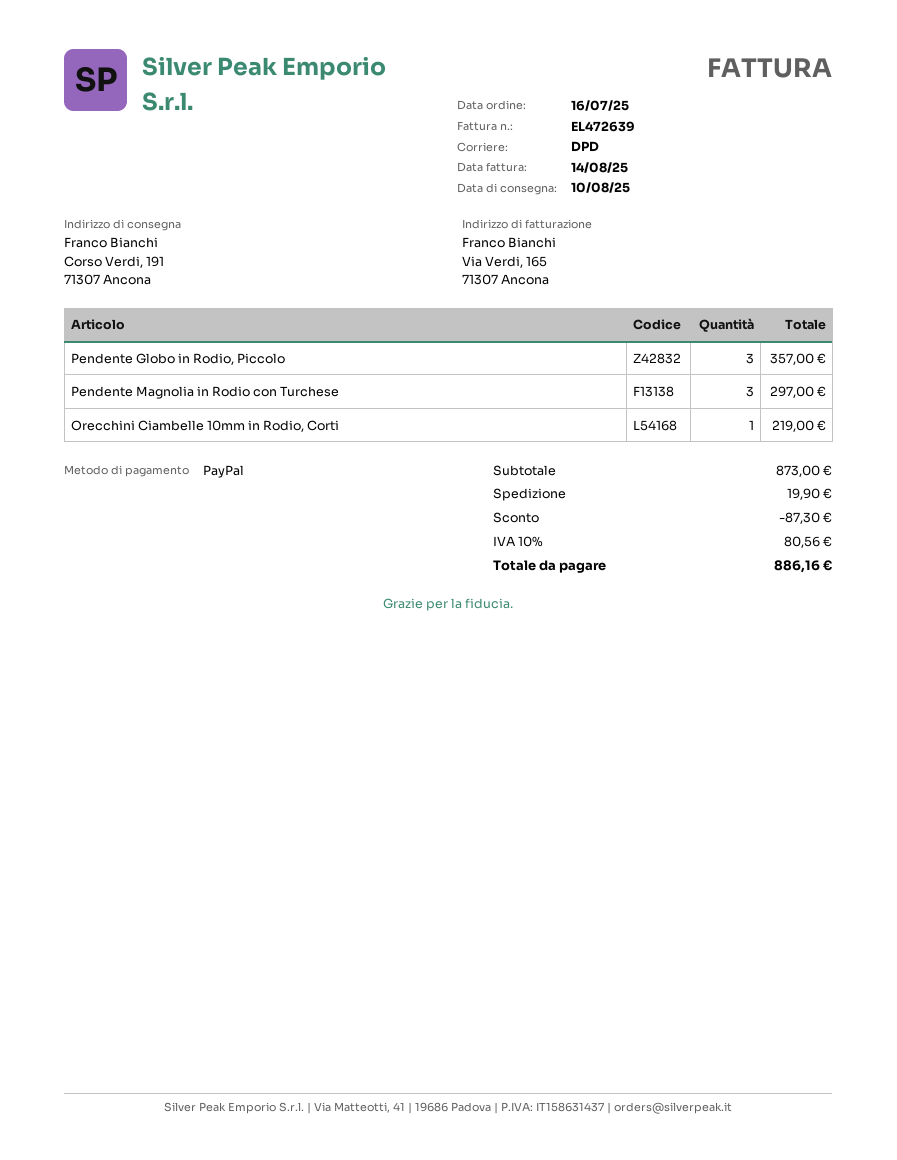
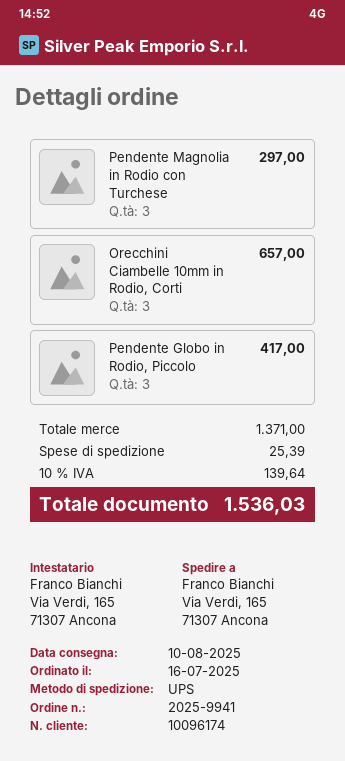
shipping method: DPD -> UPS
ship to: Corso Verdi, 191, 71307 Ancona -> Via Verdi, 165, 71307 Ancona
Pendente Globo in Rodio, Piccolo: 3 for 357.00 -> 3 for 417.00
Orecchini Ciambelle 10mm in Rodio, Corti: 1 for 219.00 -> 3 for 657.00
subtotal: 873.00 -> 1371.00
discount: 87.30 -> none
shipping: 19.90 -> 25.39
tax: 10% = 80.56 -> 10% = 139.64
total: 886.16 -> 1536.03

